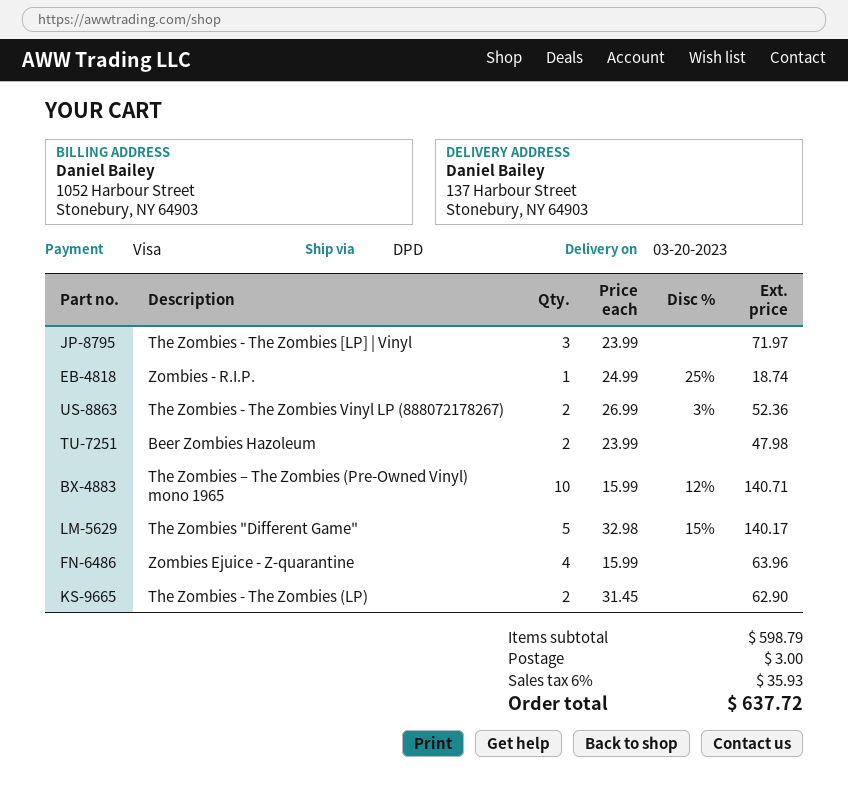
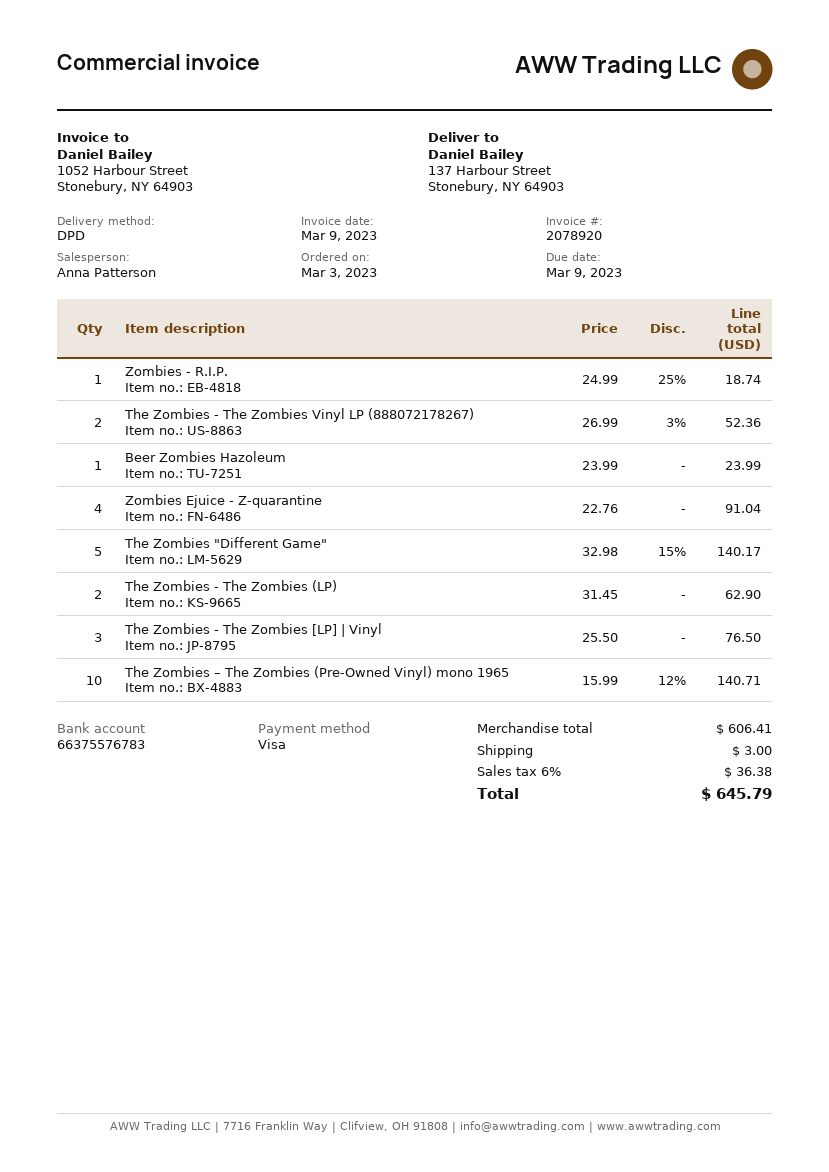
The Zombies - The Zombies [LP] | Vinyl: 3 x 23.99 = 71.97 -> 3 x 25.50 = 76.50
Beer Zombies Hazoleum: 2 x 23.99 = 47.98 -> 1 x 23.99 = 23.99
Zombies Ejuice - Z-quarantine: 4 x 15.99 = 63.96 -> 4 x 22.76 = 91.04
subtotal: 598.79 -> 606.41
tax: 6% = 35.93 -> 6% = 36.38
total: 637.72 -> 645.79

